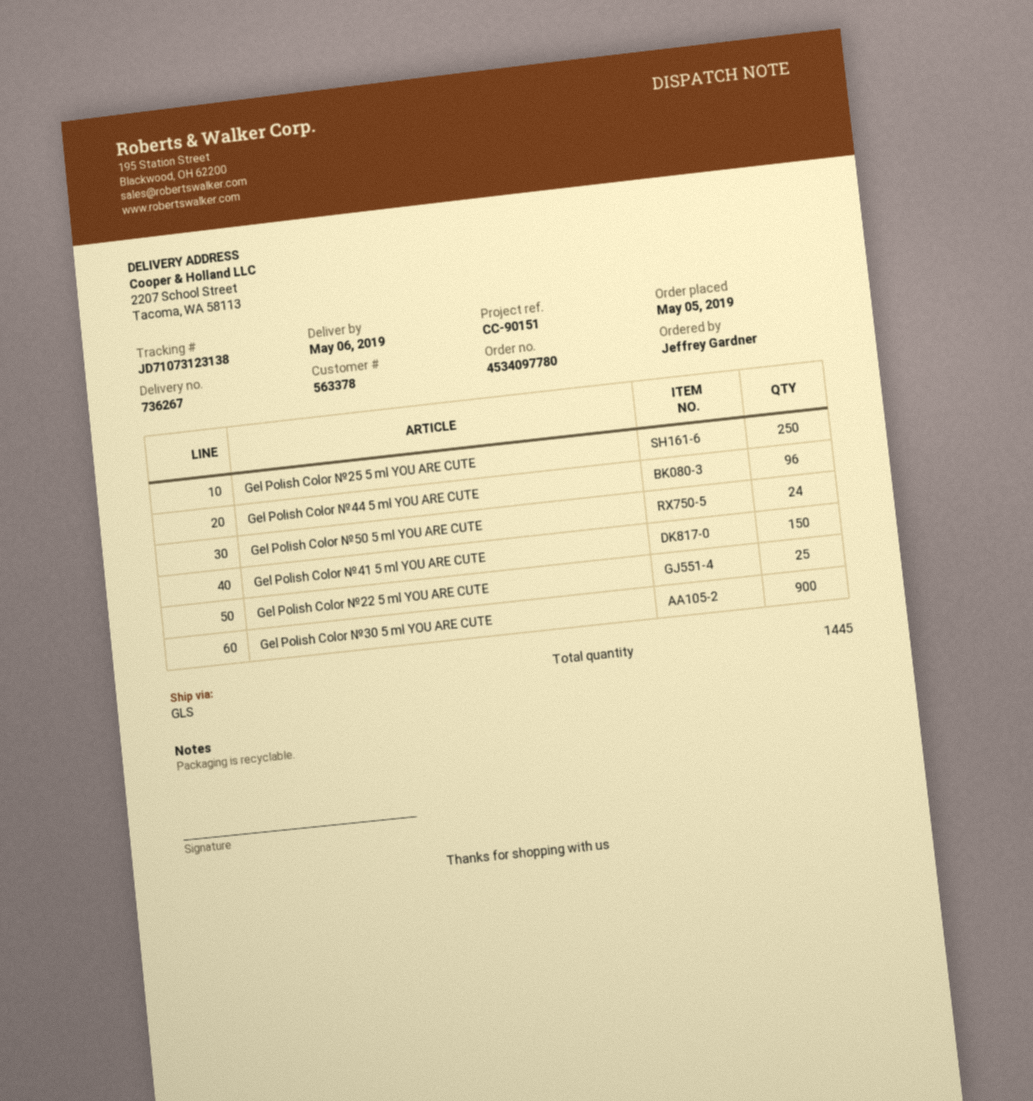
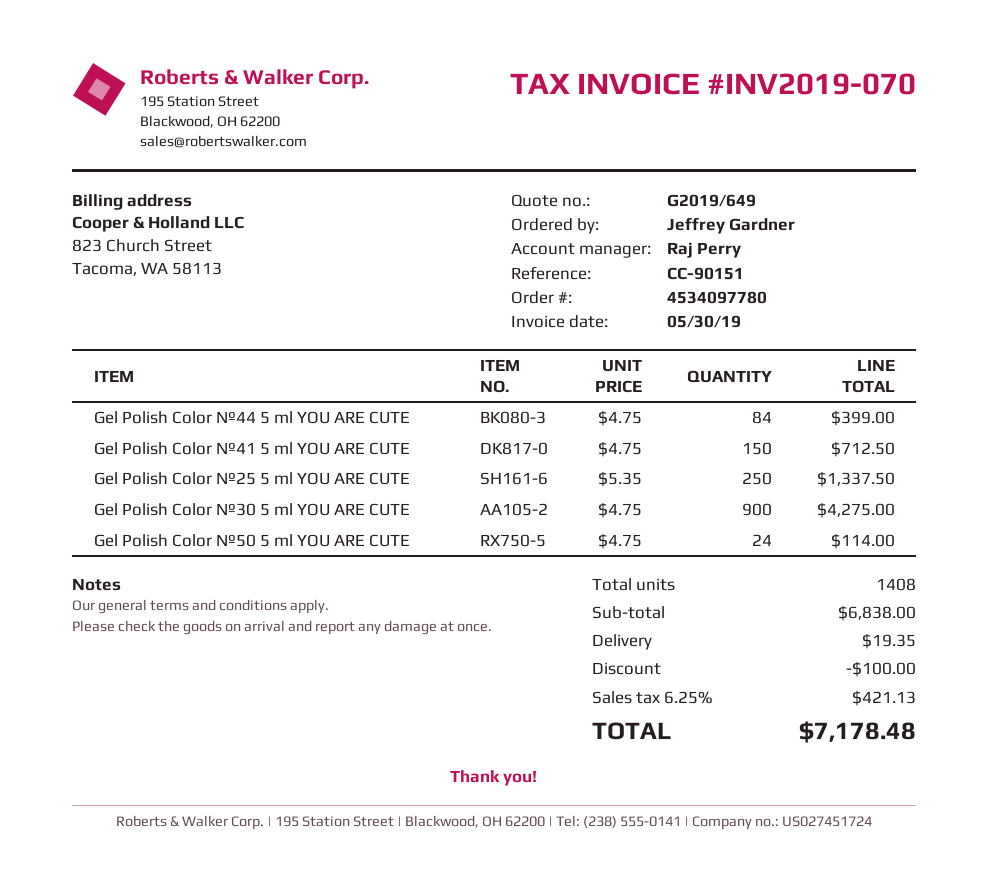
Gel Polish Color №44 5 ml YOU ARE CUTE: 96 -> 84
Gel Polish Color №22 5 ml YOU ARE CUTE: 25 -> none
total quantity: 1445 -> 1408

